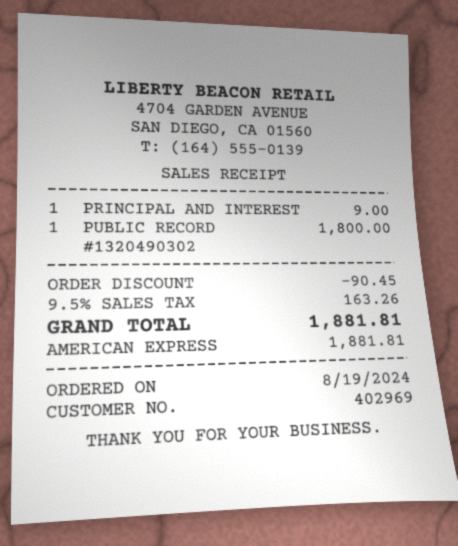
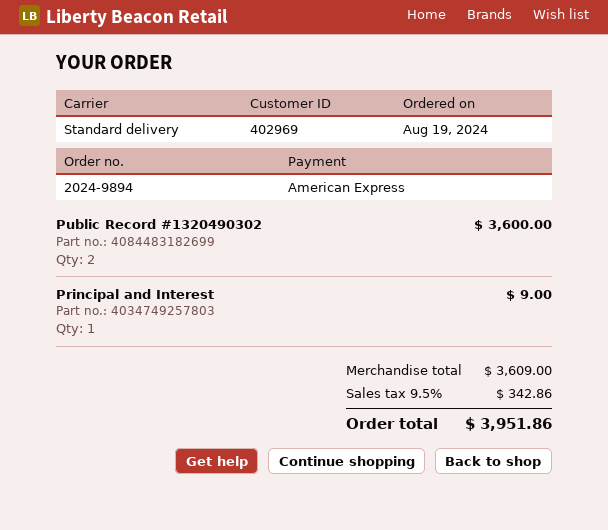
PUBLIC RECORD #1320490302: 1 for 1800.00 -> 2 for 3600.00
discount: 90.45 -> none
tax: 9.5% = 163.26 -> 9.5% = 342.86
total: 1881.81 -> 3951.86

